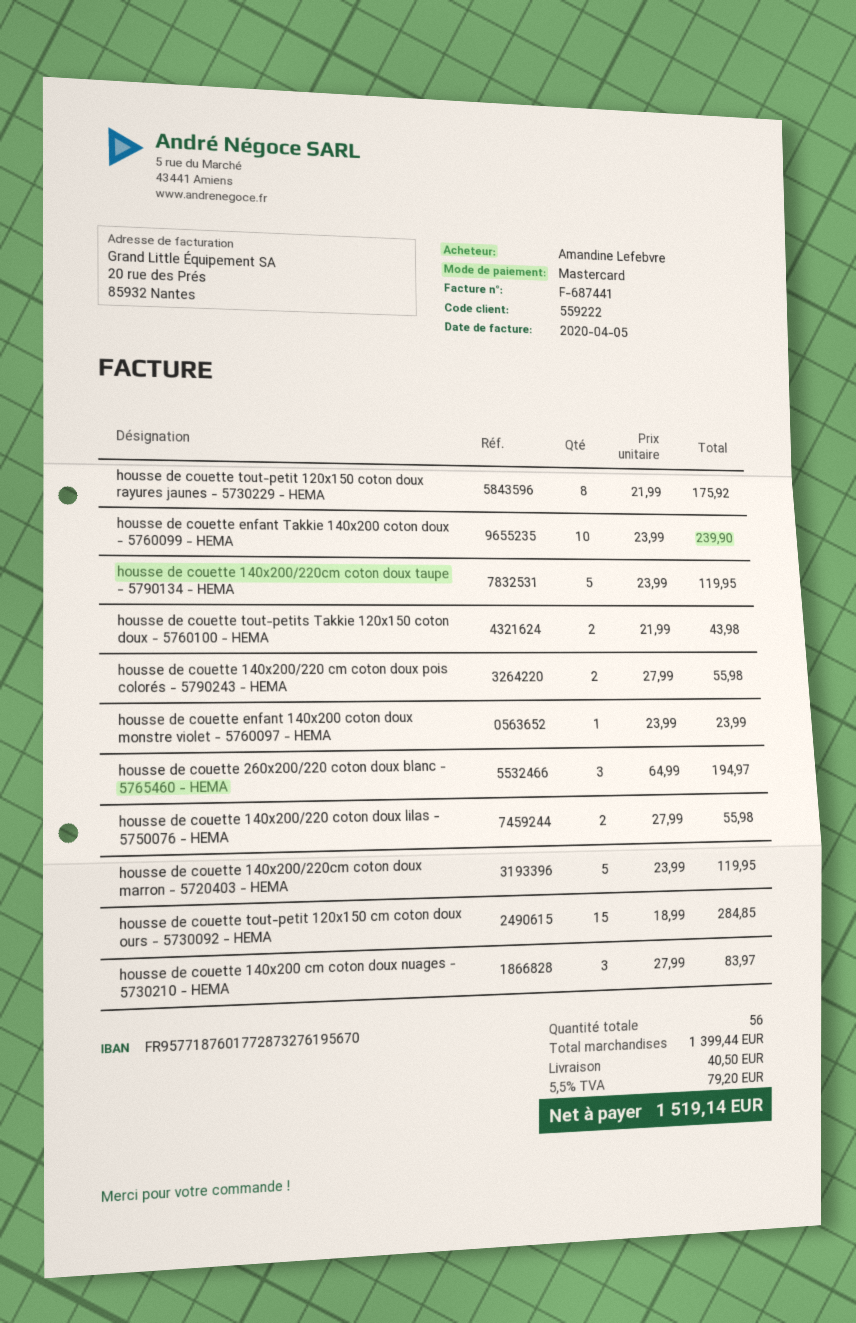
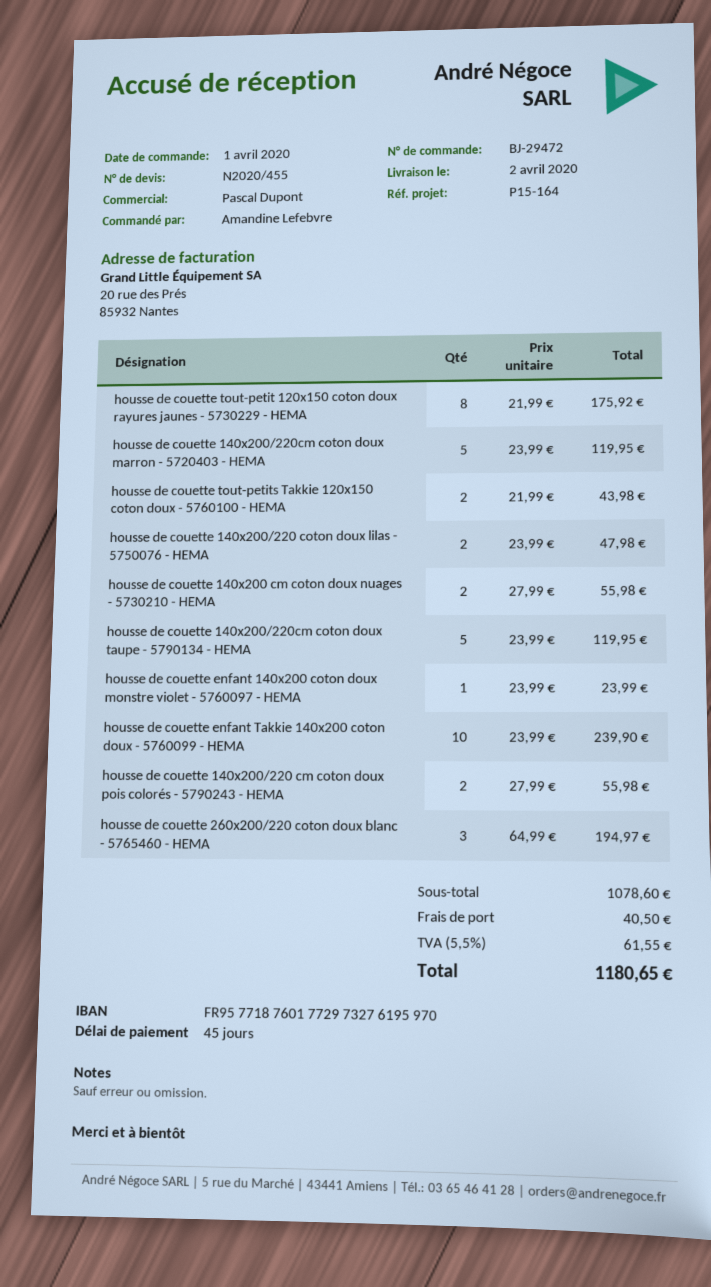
bank account: FR9577187601772873276195670 -> FR9577187601772973276195970
housse de couette 140x200/220 coton doux lilas - 5750076 - HEMA: 2 x 27.99 = 55.98 -> 2 x 23.99 = 47.98
housse de couette tout-petit 120x150 cm coton doux ours - 5730092 - HEMA: 15 x 18.99 = 284.85 -> none
housse de couette 140x200 cm coton doux nuages - 5730210 - HEMA: 3 x 27.99 = 83.97 -> 2 x 27.99 = 55.98
subtotal: 1399.44 -> 1078.60
tax: 5.5% = 79.20 -> 5.5% = 61.55
total: 1519.14 -> 1180.65

